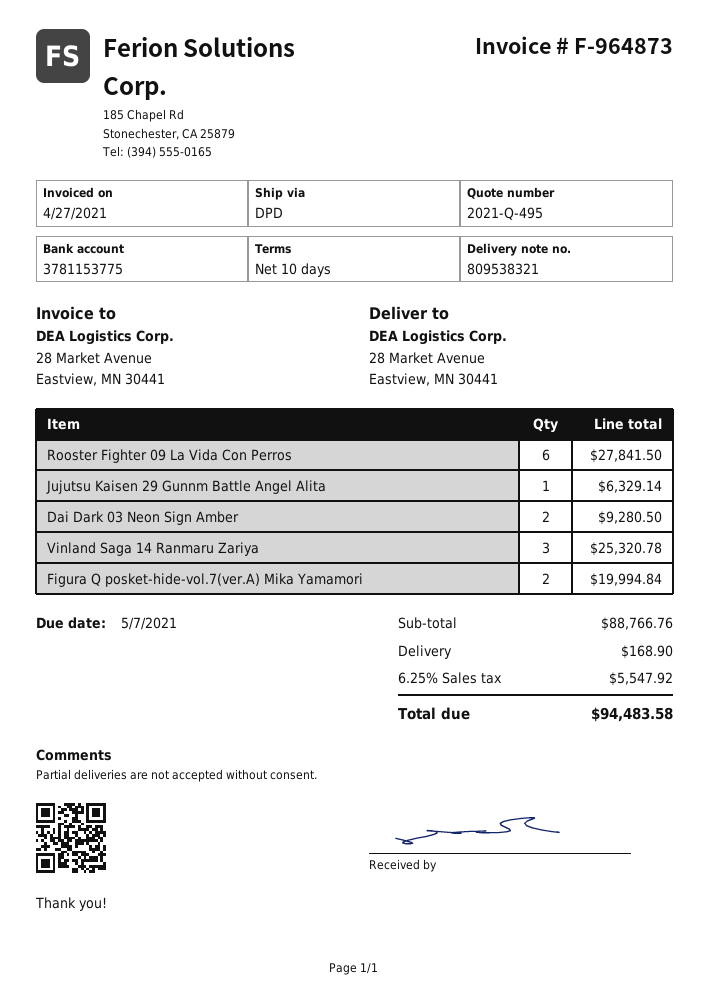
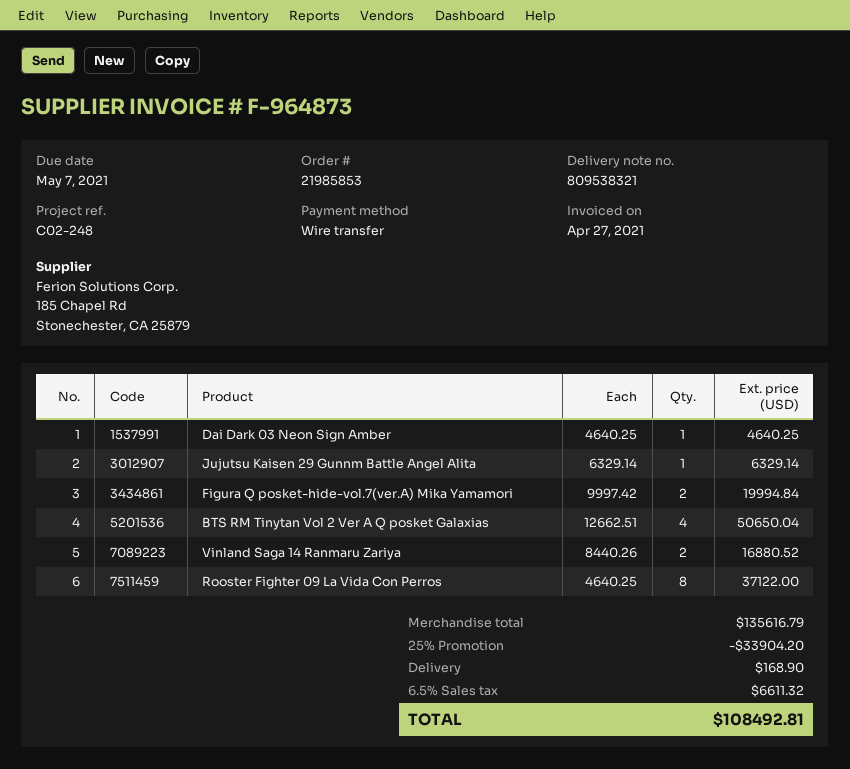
Rooster Fighter 09 La Vida Con Perros: 6 for 27841.50 -> 8 for 37122.00
Dai Dark 03 Neon Sign Amber: 2 for 9280.50 -> 1 for 4640.25
Vinland Saga 14 Ranmaru Zariya: 3 for 25320.78 -> 2 for 16880.52
BTS RM Tinytan Vol 2 Ver A Q posket Galaxias: none -> 4 for 50650.04
subtotal: 88766.76 -> 135616.79
discount: none -> 25% = 33904.20
tax: 6.25% = 5547.92 -> 6.5% = 6611.32
total: 94483.58 -> 108492.81

